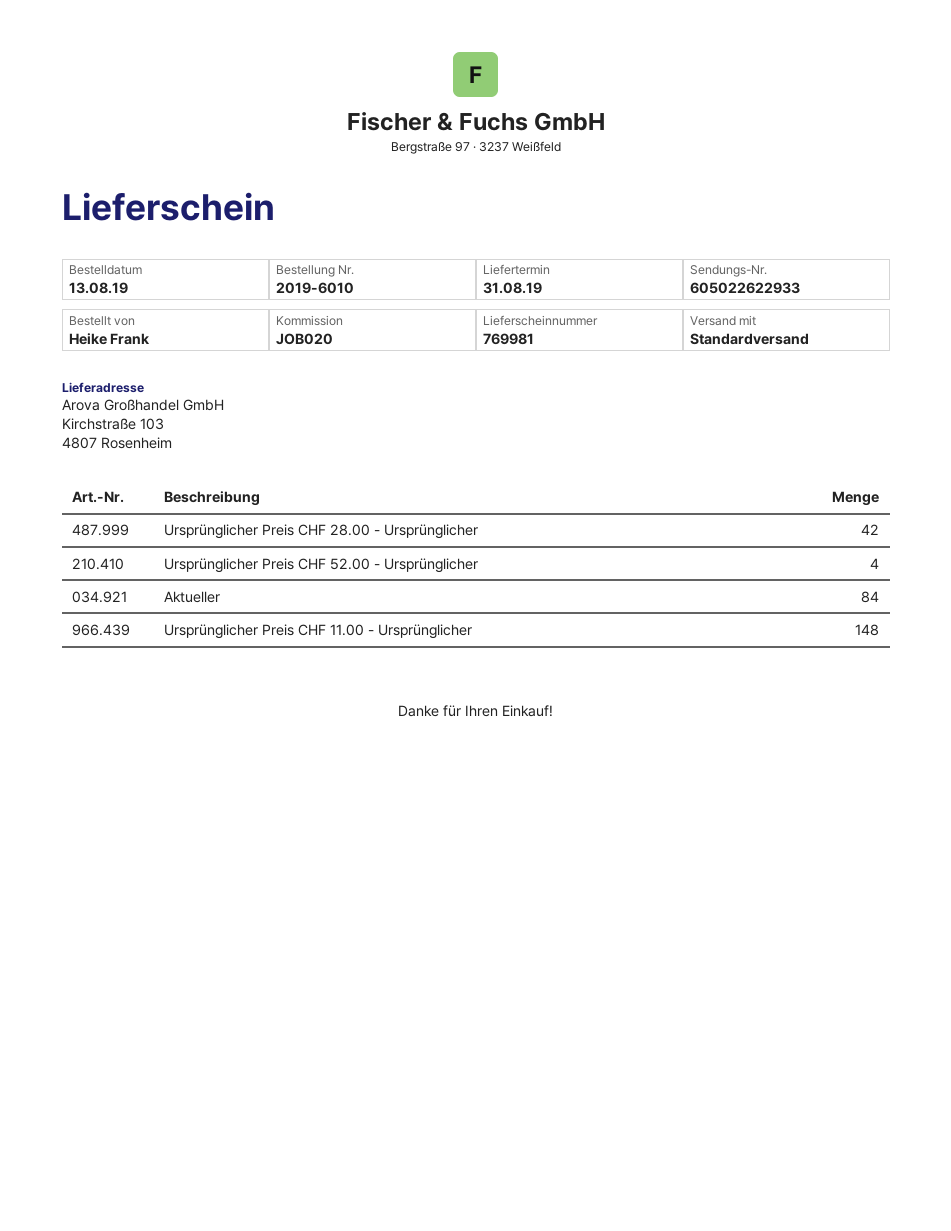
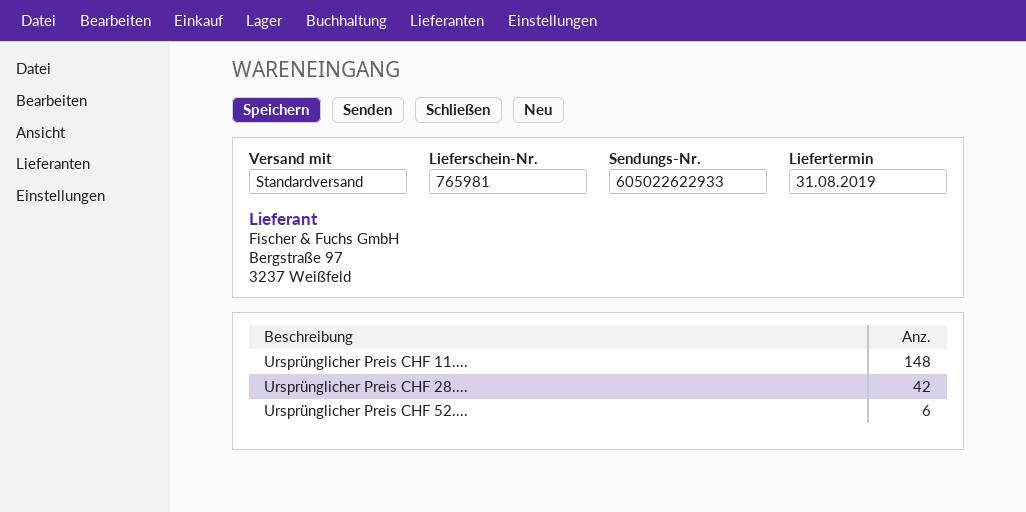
delivery note number: 769981 -> 765981
Ursprünglicher Preis CHF 52.00 - Ursprünglicher: 4 -> 6
Aktueller: 84 -> none

